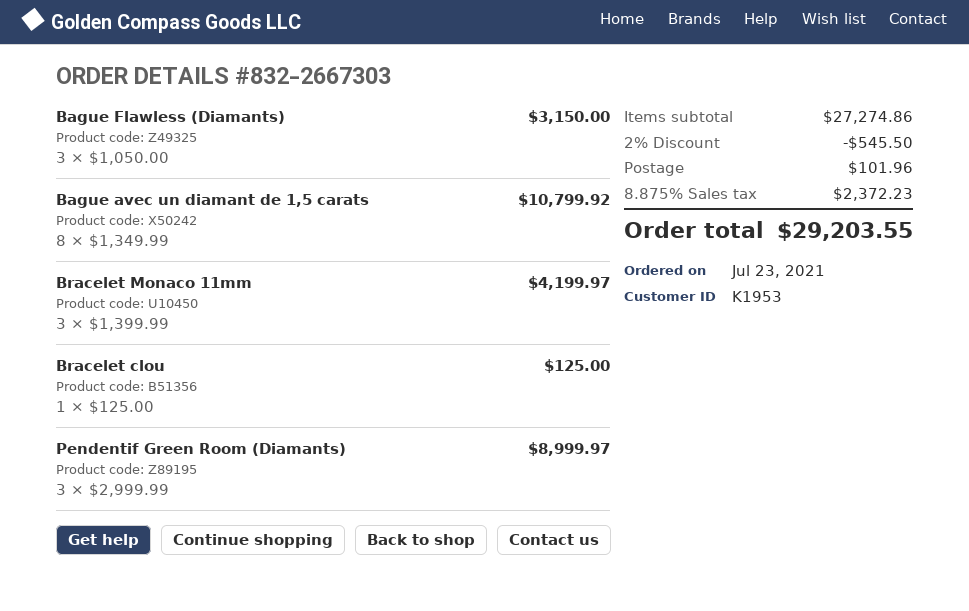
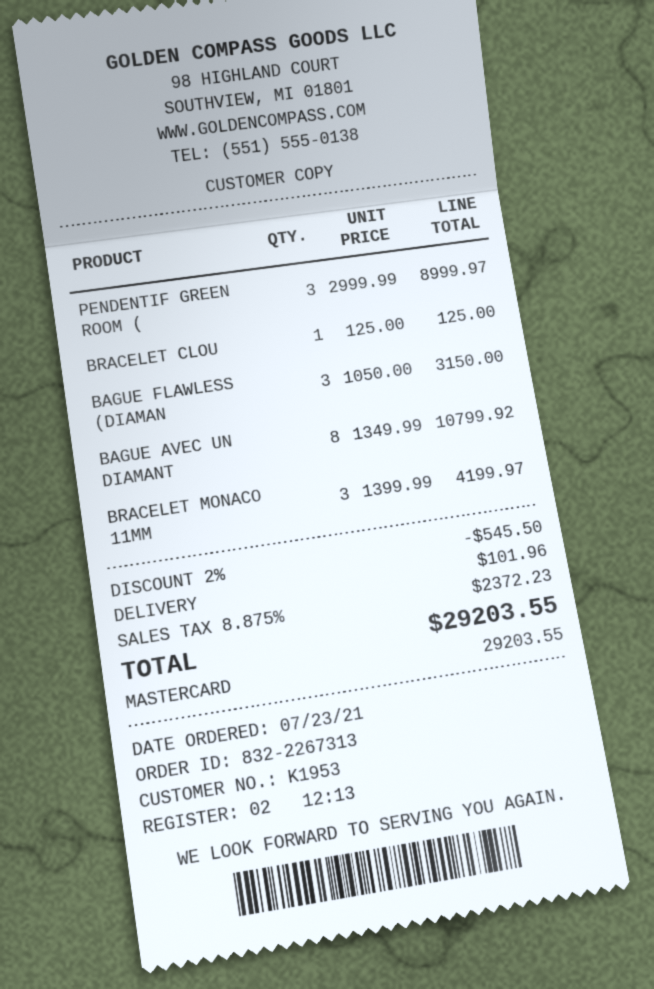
order number: 832-2667303 -> 832-2267313

